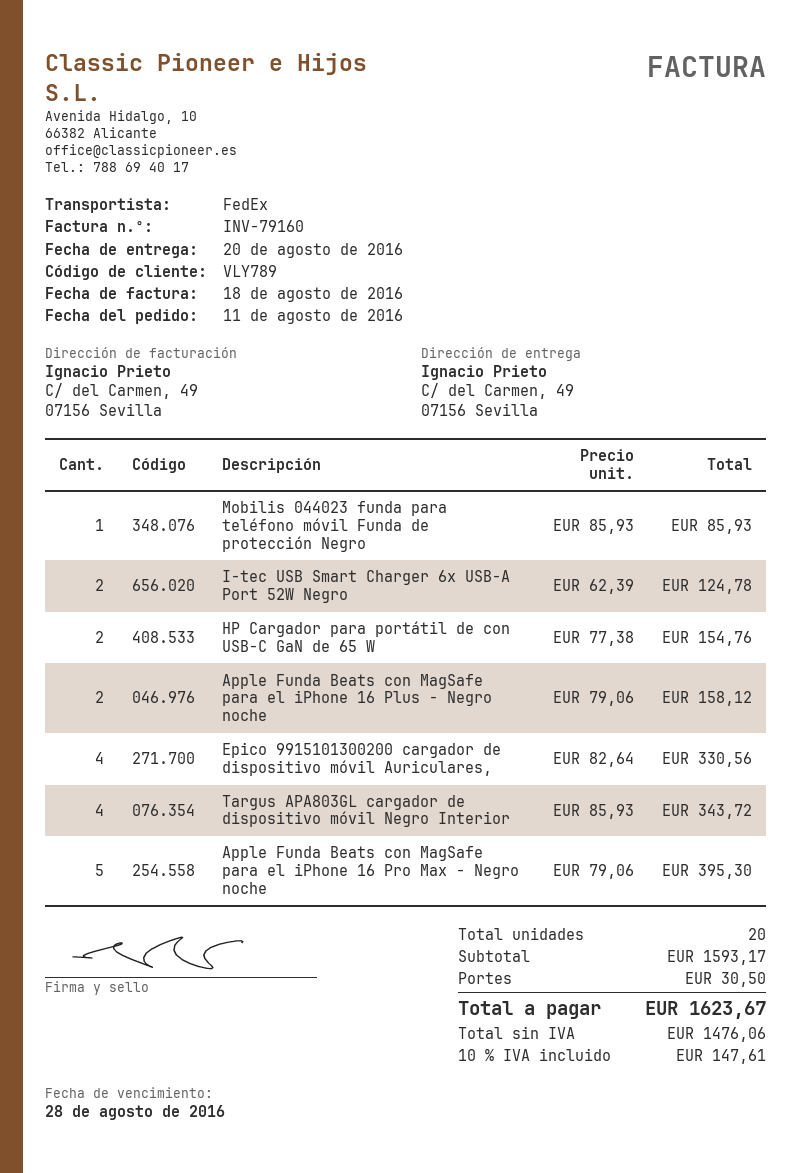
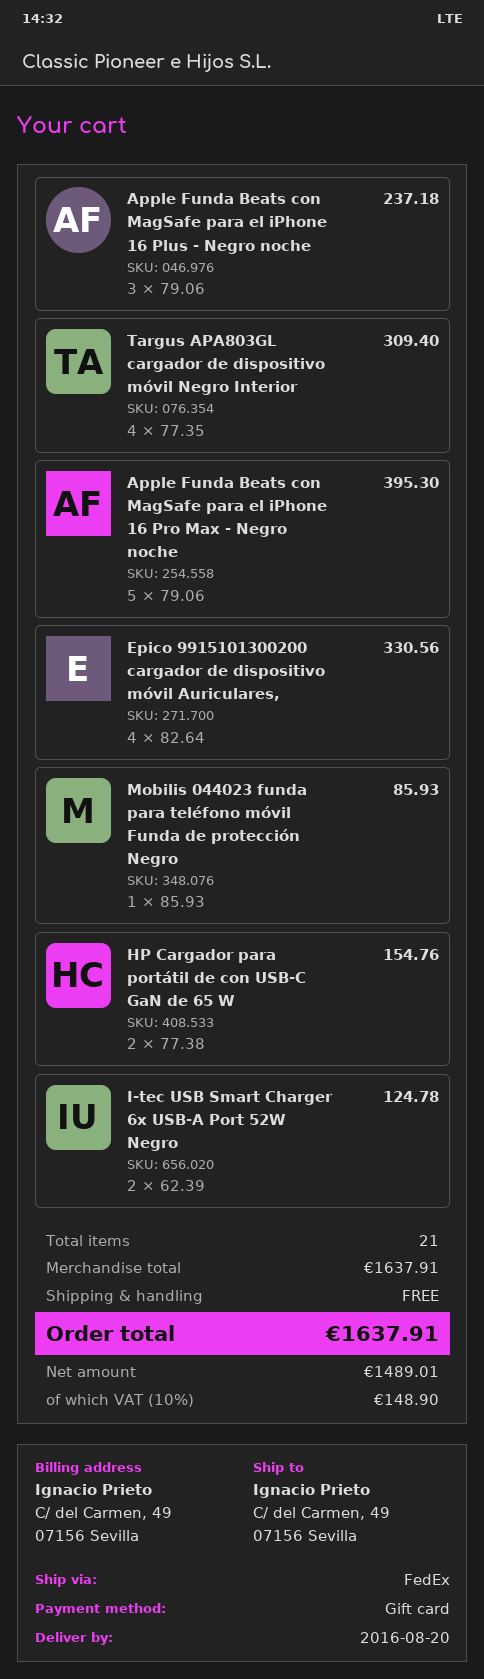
Apple Funda Beats con MagSafe para el iPhone 16 Plus - Negro noche: 2 x 79.06 = 158.12 -> 3 x 79.06 = 237.18
Targus APA803GL cargador de dispositivo móvil Negro Interior: 4 x 85.93 = 343.72 -> 4 x 77.35 = 309.40
total quantity: 20 -> 21
subtotal: 1593.17 -> 1637.91
shipping: 30.50 -> 0.00
net: 1476.06 -> 1489.01
tax: 10% = 147.61 -> 10% = 148.90
total: 1623.67 -> 1637.91

